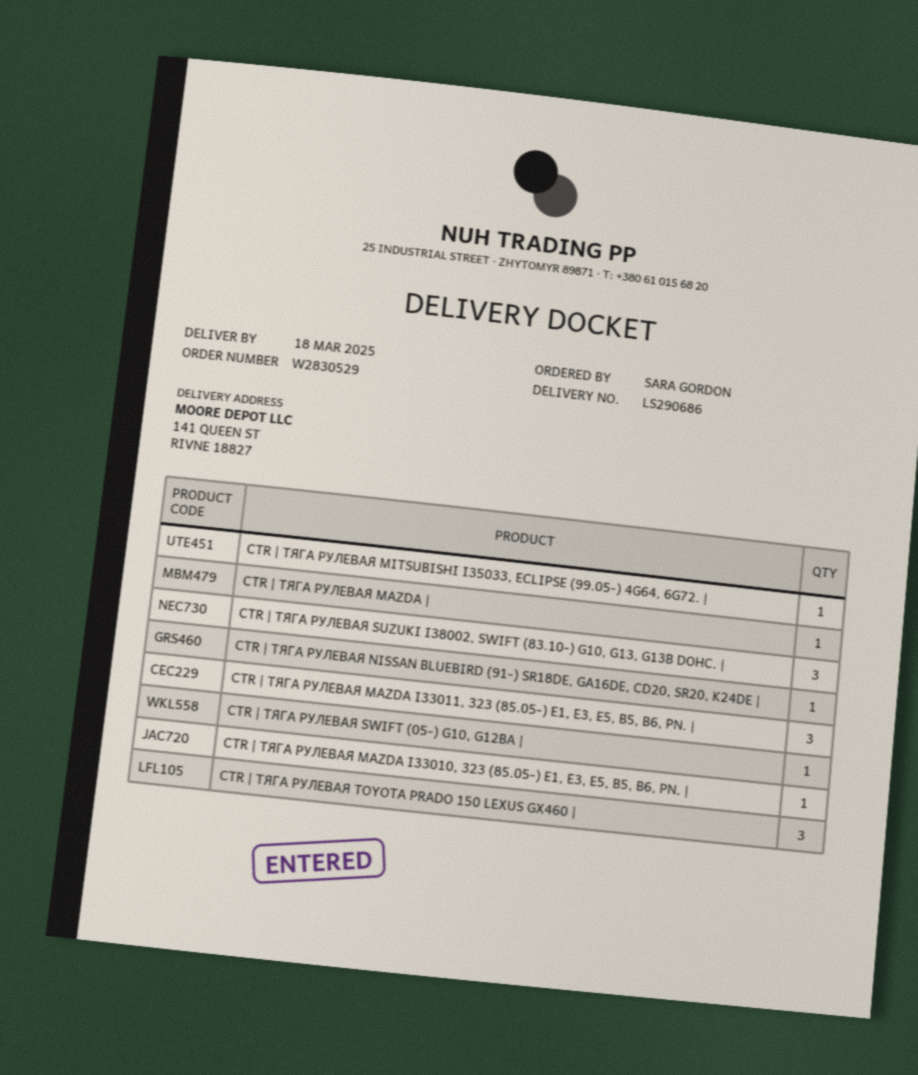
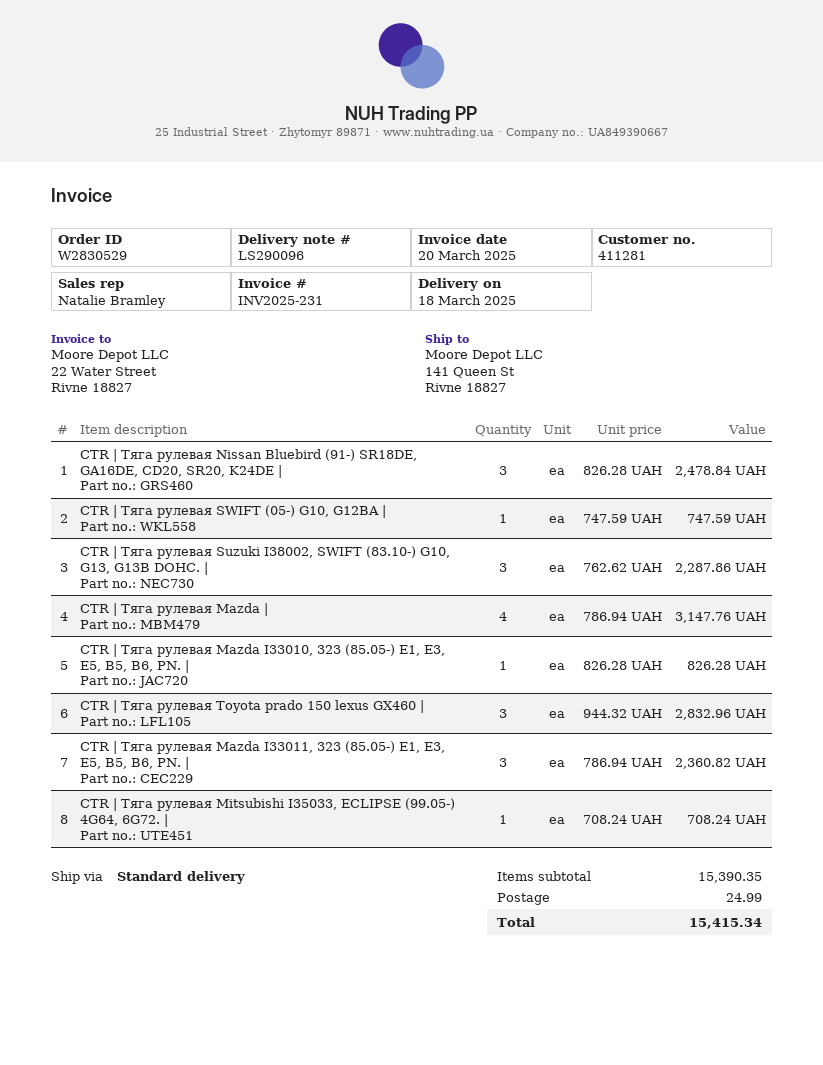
delivery note number: LS290686 -> LS290096
CTR | ТЯГА РУЛЕВАЯ MAZDA |: 1 -> 4
CTR | ТЯГА РУЛЕВАЯ NISSAN BLUEBIRD (91-) SR18DE, GA16DE, CD20, SR20, K24DE |: 1 -> 3

